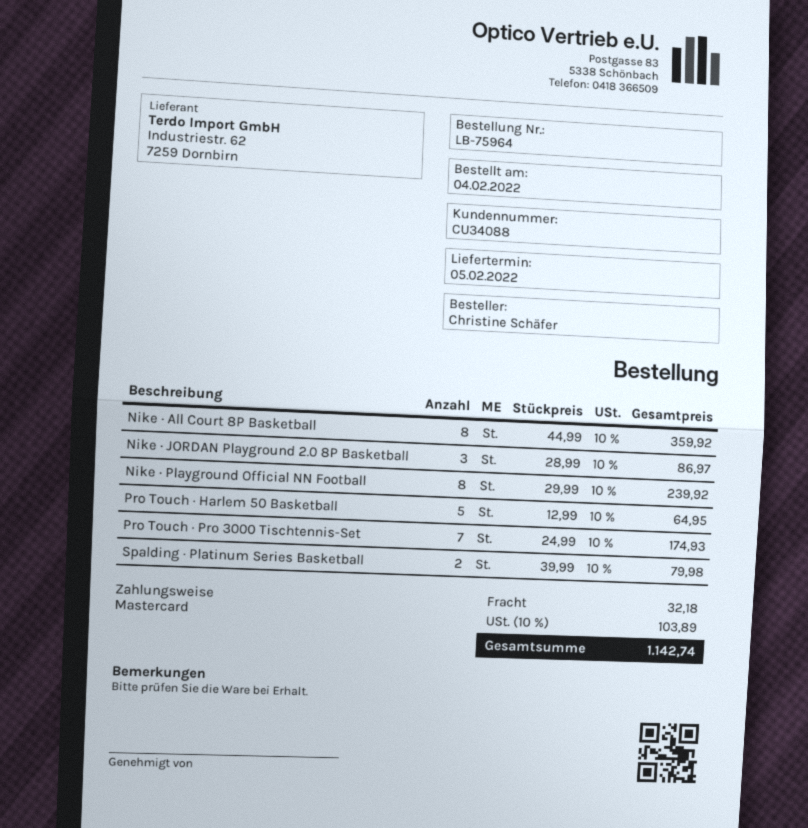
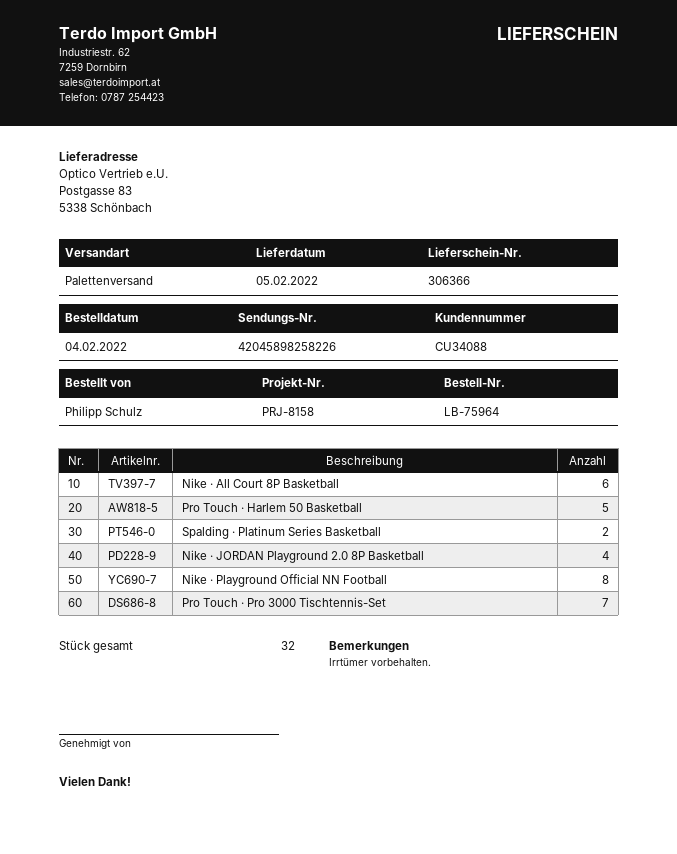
ordered by: Christine Schäfer -> Philipp Schulz
Nike · All Court 8P Basketball: 8 -> 6
Nike · JORDAN Playground 2.0 8P Basketball: 3 -> 4

